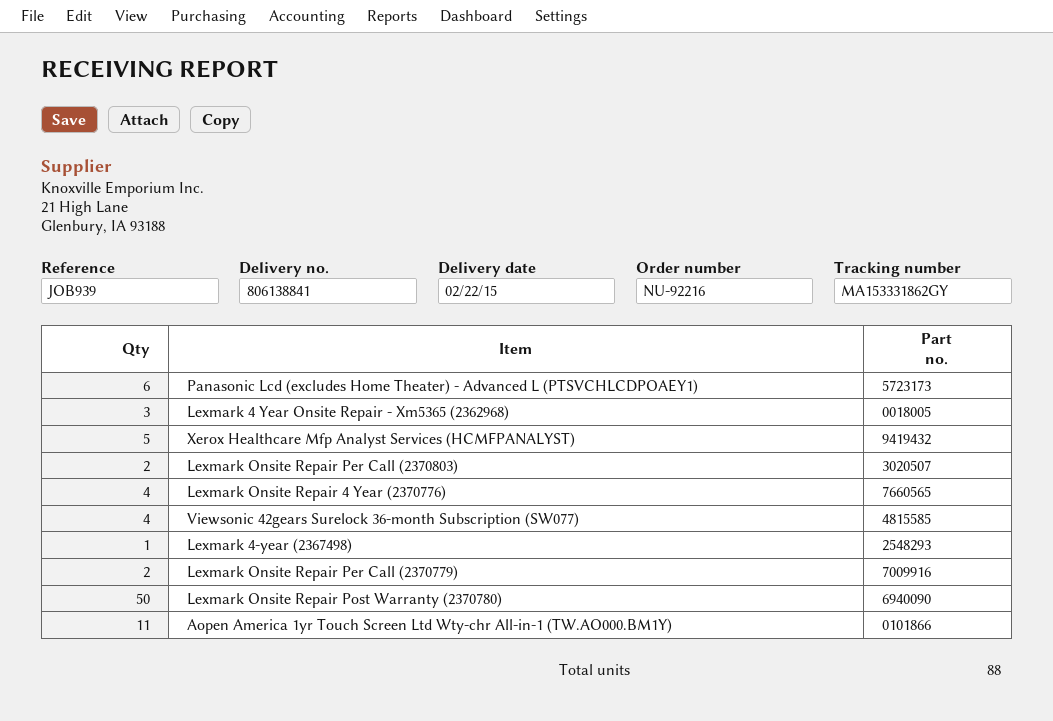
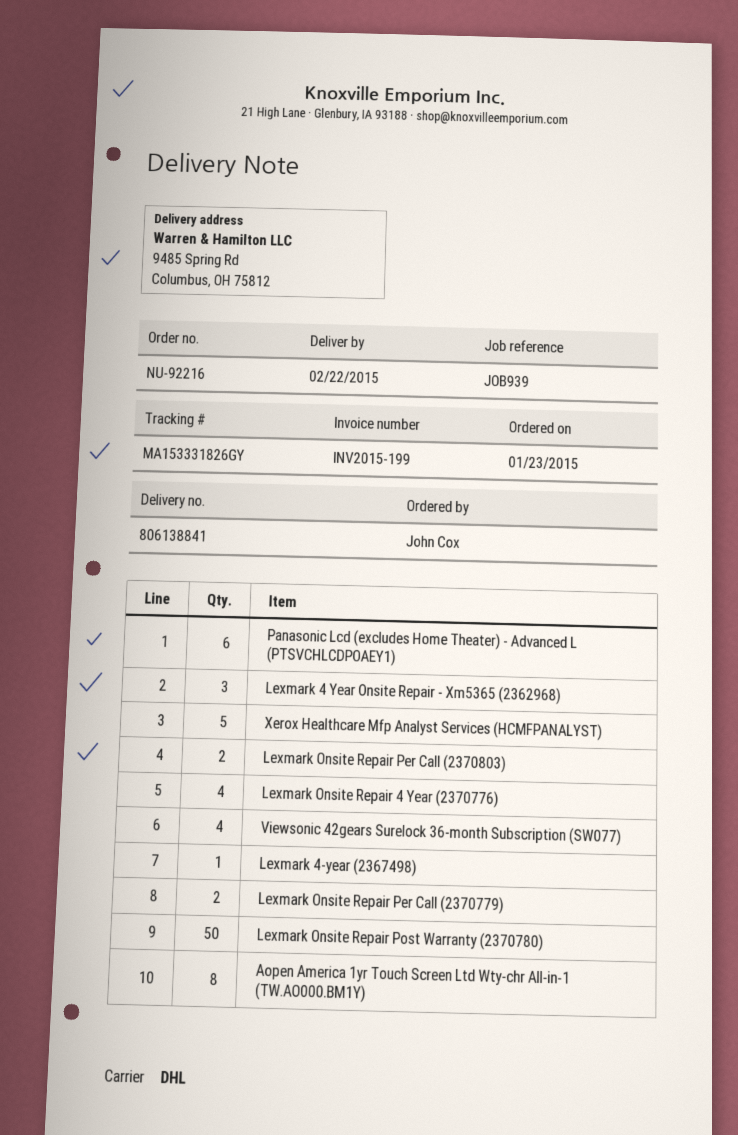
tracking number: MA153331862GY -> MA153331826GY
Aopen America 1yr Touch Screen Ltd Wty-chr All-in-1 (TW.AO000.BM1Y): 11 -> 8

